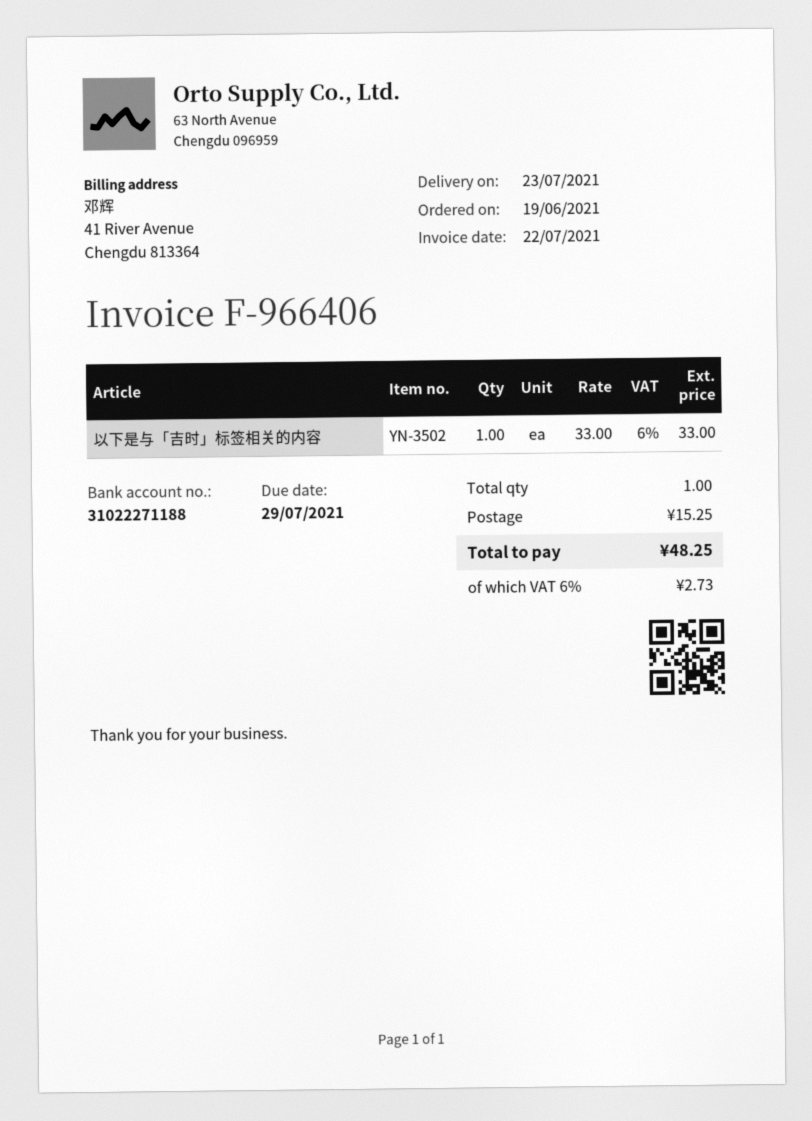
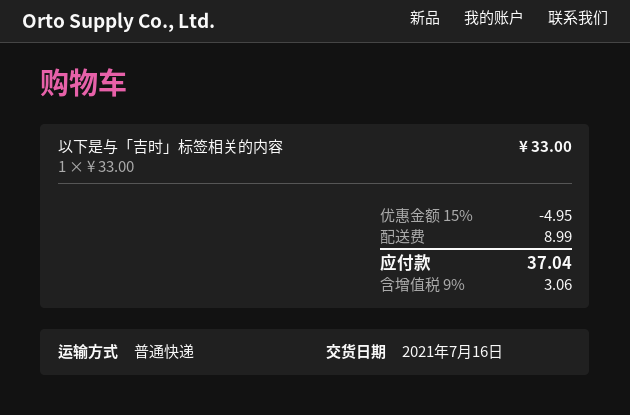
delivery date: 2021-07-23 -> 2021-07-16
discount: none -> 15% = 4.95
shipping: 15.25 -> 8.99
tax: 6% = 2.73 -> 9% = 3.06
total: 48.25 -> 37.04

